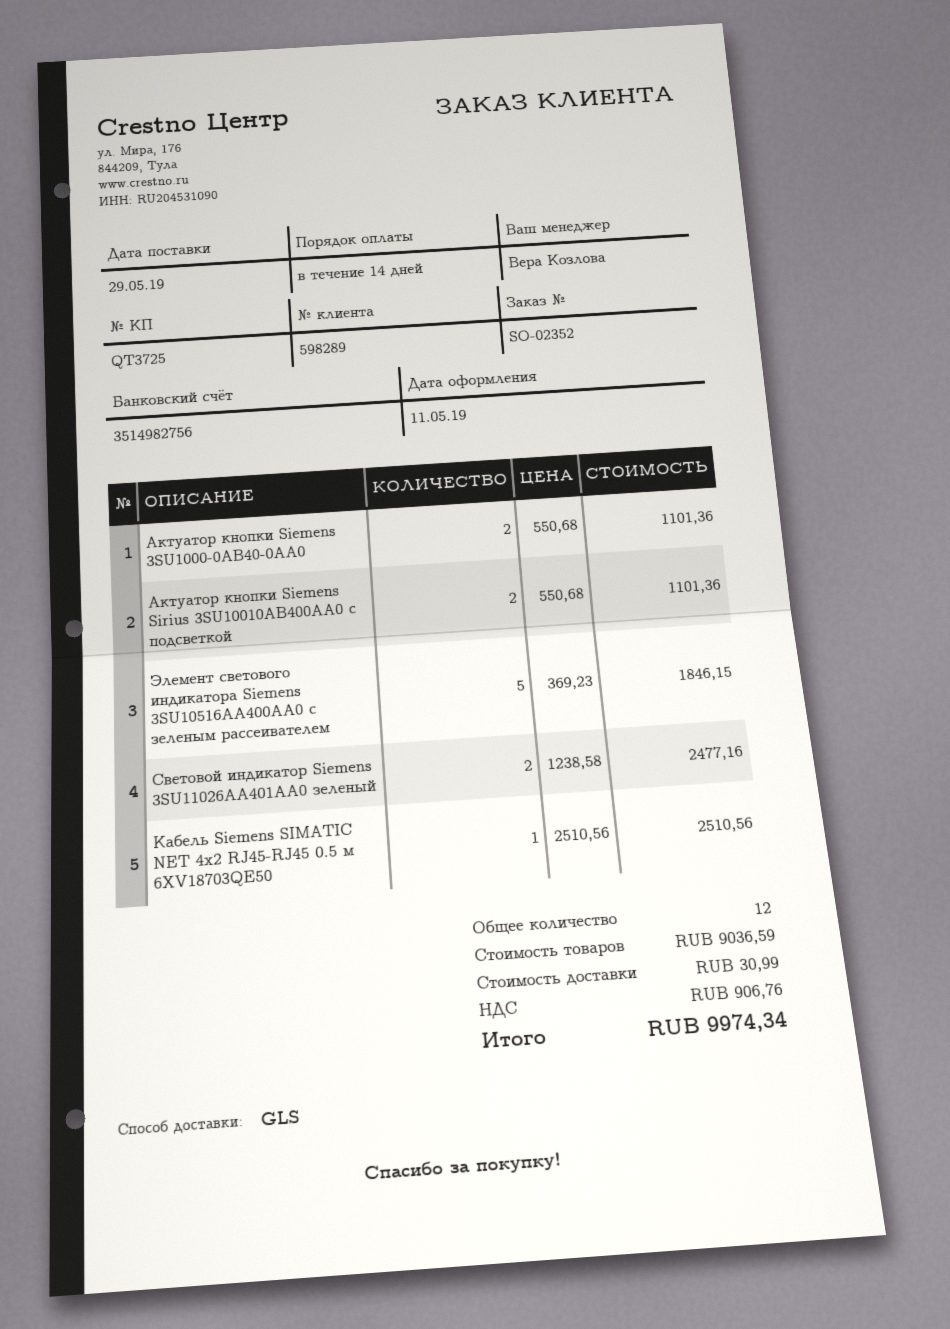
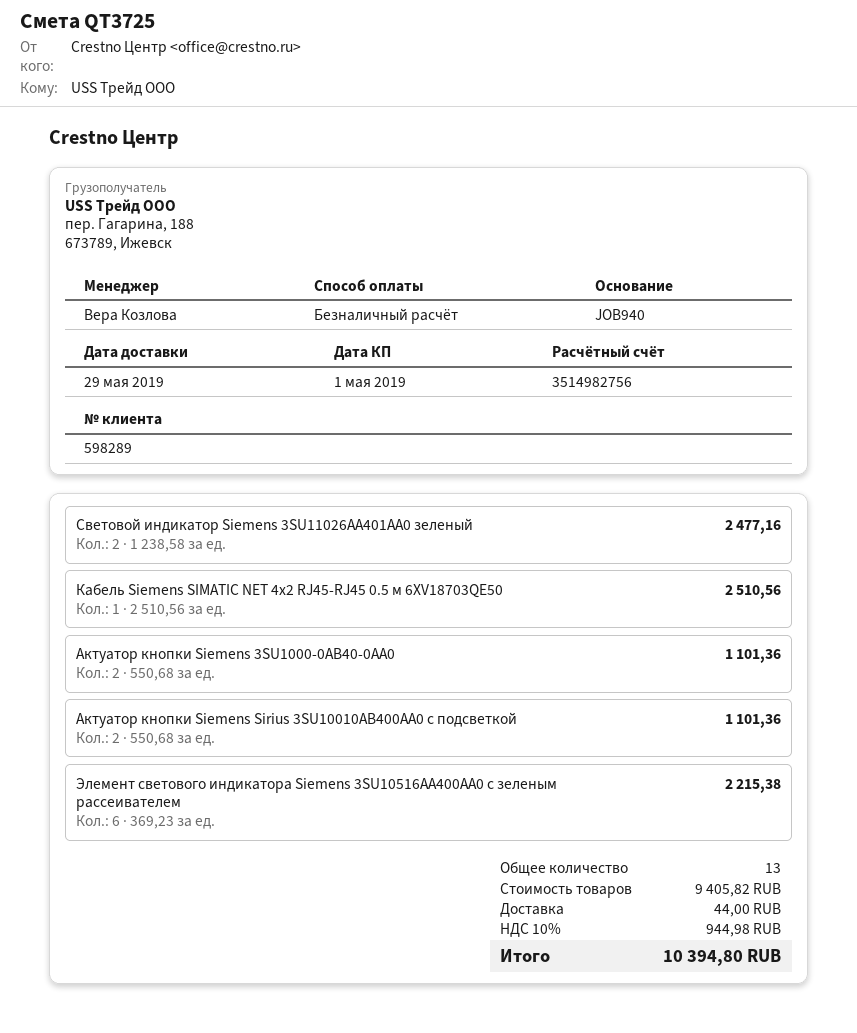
Элемент светового индикатора Siemens 3SU10516AA400AA0 с зеленым рассеивателем: 5 x 369.23 = 1846.15 -> 6 x 369.23 = 2215.38
total quantity: 12 -> 13
subtotal: 9036.59 -> 9405.82
shipping: 30.99 -> 44.00
tax: 906.76 -> 944.98
total: 9974.34 -> 10394.80

